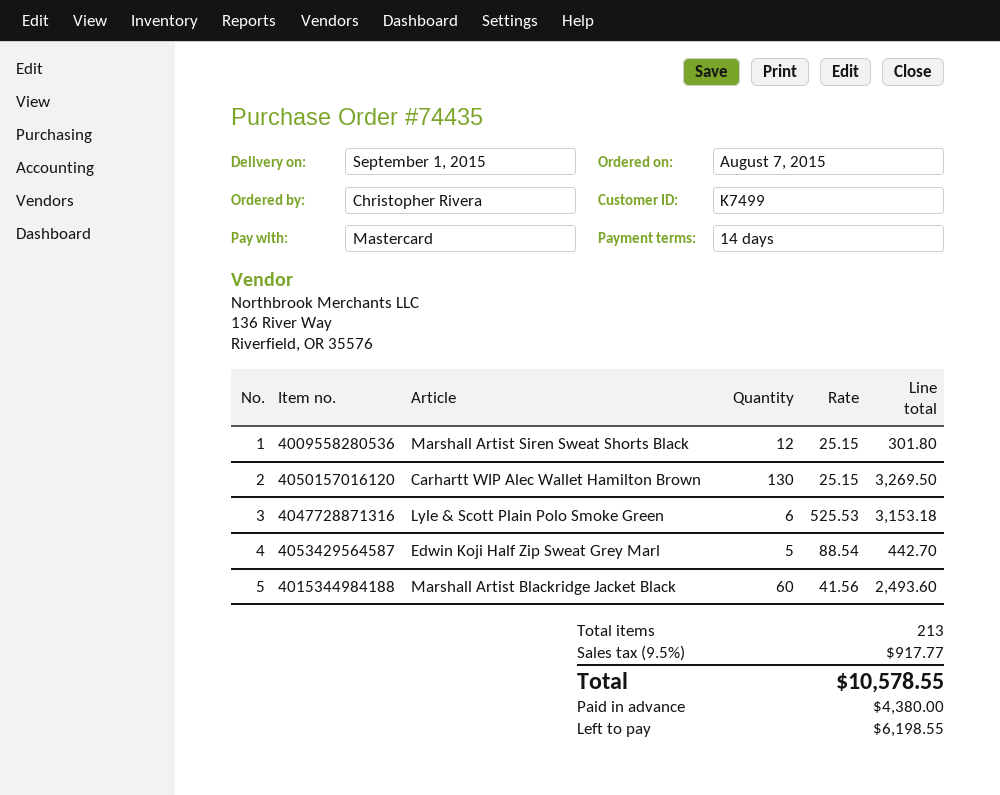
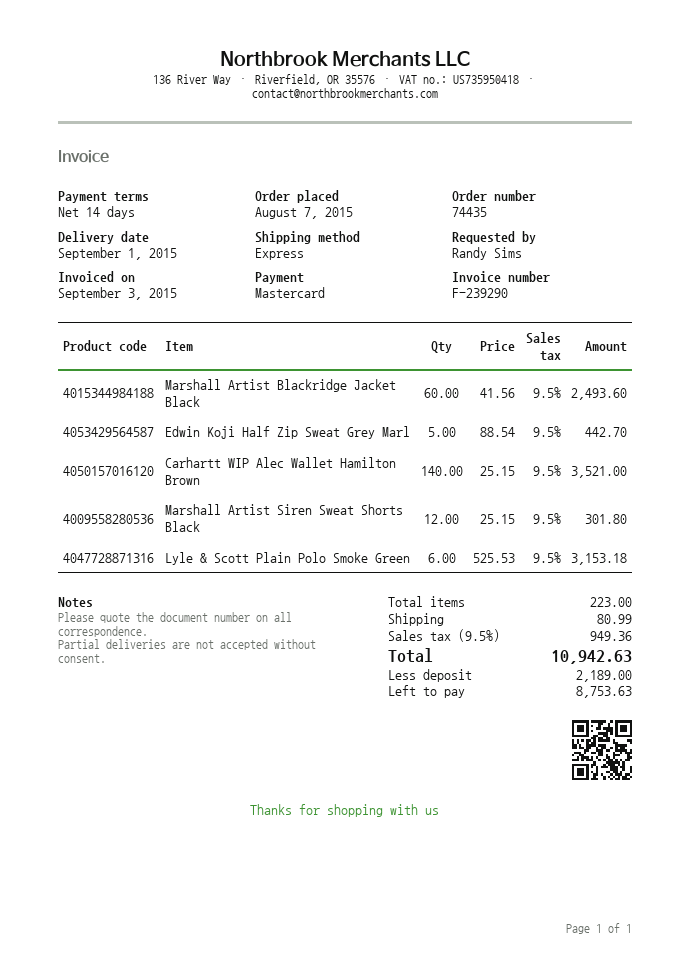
ordered by: Christopher Rivera -> Randy Sims
Carhartt WIP Alec Wallet Hamilton Brown: 130 x 25.15 = 3269.50 -> 140 x 25.15 = 3521.00
total quantity: 213 -> 223
shipping: none -> 80.99
tax: 9.5% = 917.77 -> 9.5% = 949.36
total: 10578.55 -> 10942.63
deposit: 4380.00 -> 2189.00
balance: 6198.55 -> 8753.63

